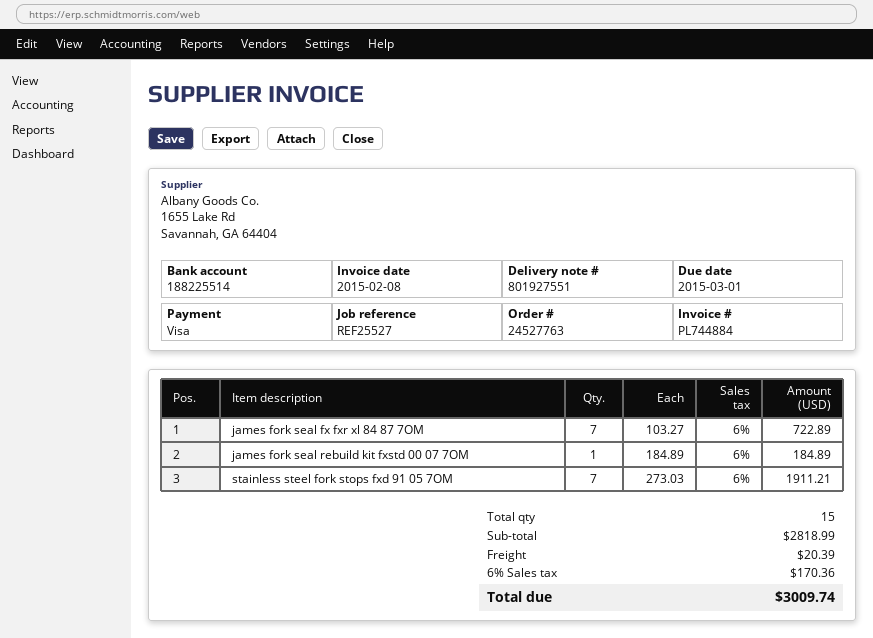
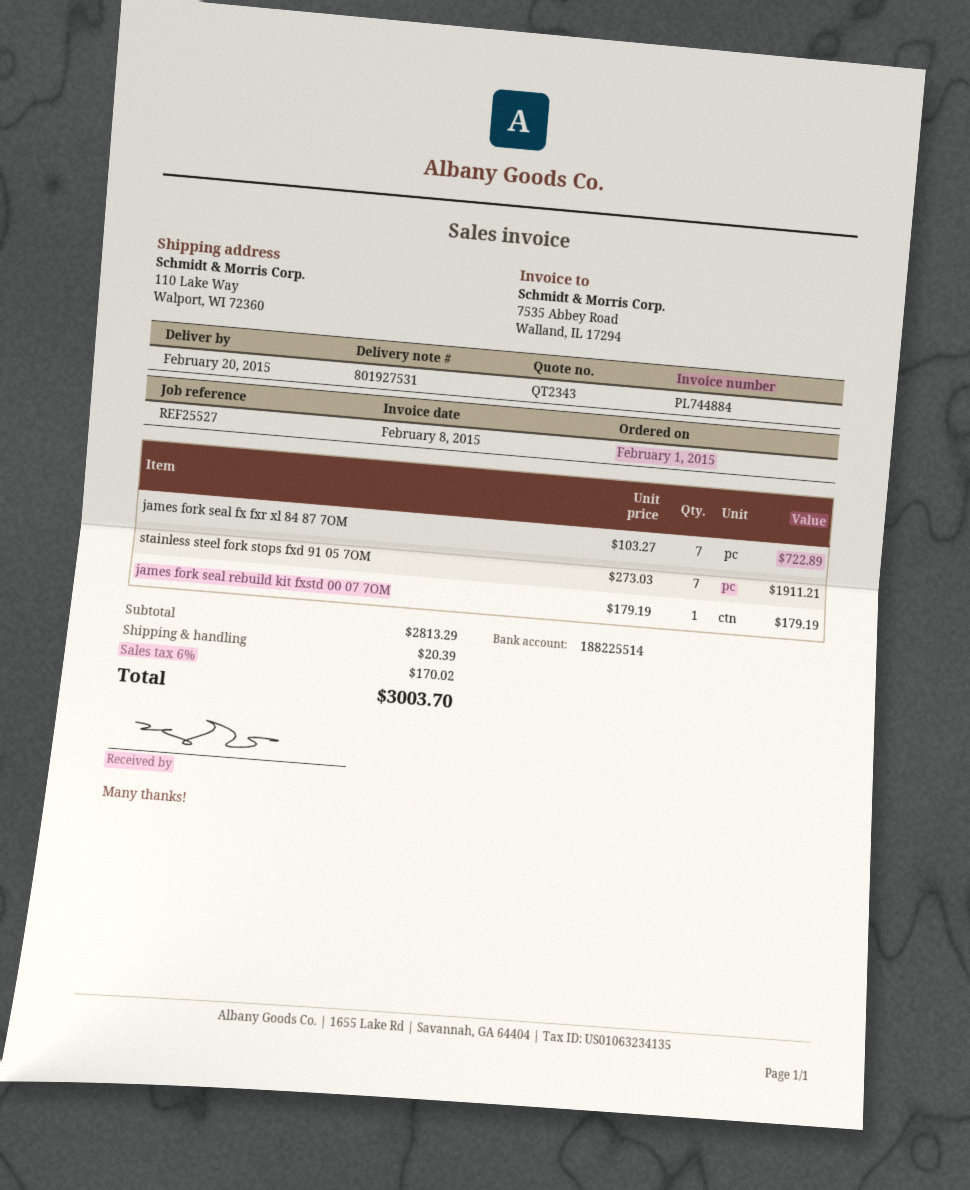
delivery note number: 801927551 -> 801927531
james fork seal rebuild kit fxstd 00 07 7OM: 1 x 184.89 = 184.89 -> 1 x 179.19 = 179.19
subtotal: 2818.99 -> 2813.29
tax: 6% = 170.36 -> 6% = 170.02
total: 3009.74 -> 3003.70

